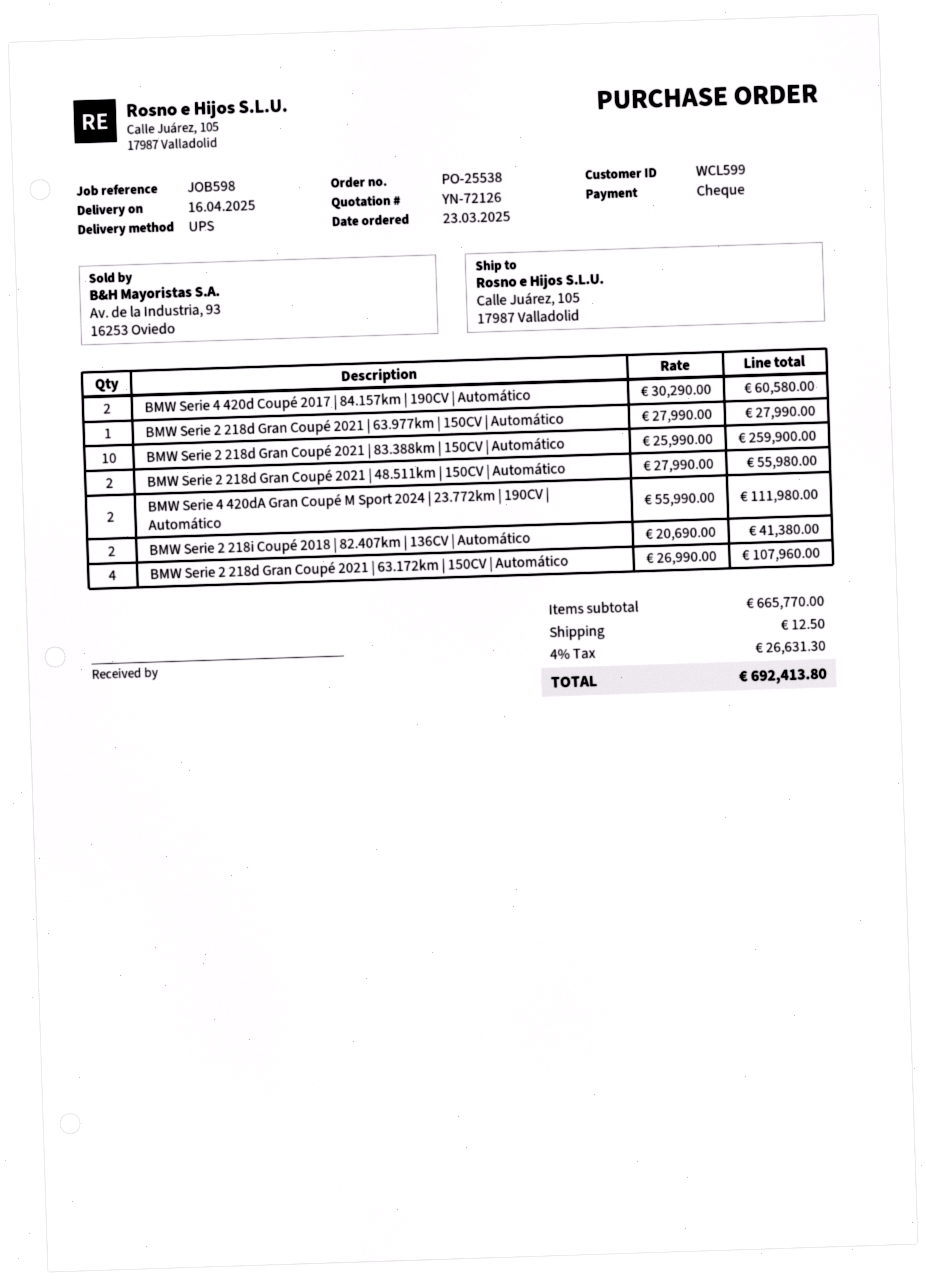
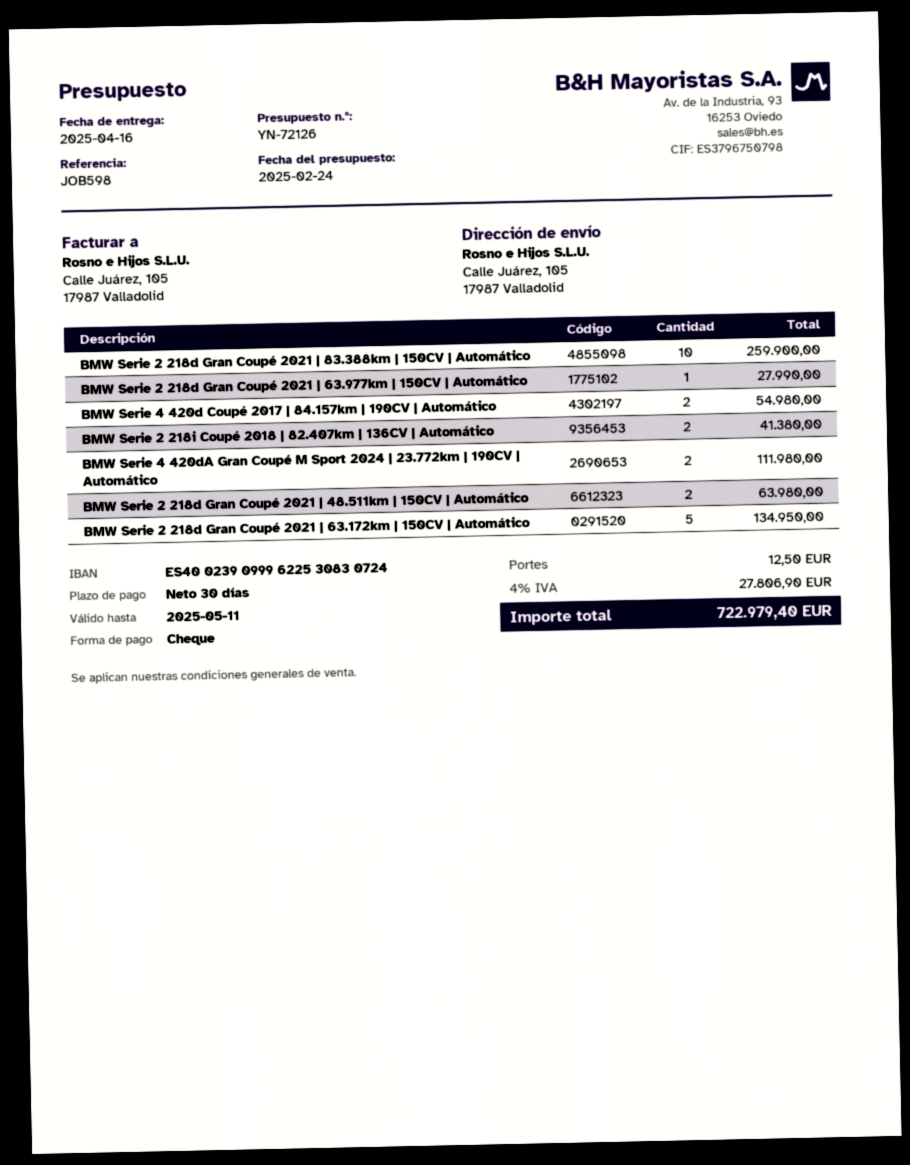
BMW Serie 4 420d Coupé 2017 | 84.157km | 190CV | Automático: 2 for 60580.00 -> 2 for 54980.00
BMW Serie 2 218d Gran Coupé 2021 | 48.511km | 150CV | Automático: 2 for 55980.00 -> 2 for 63980.00
BMW Serie 2 218d Gran Coupé 2021 | 63.172km | 150CV | Automático: 4 for 107960.00 -> 5 for 134950.00
tax: 4% = 26631.30 -> 4% = 27806.90
total: 692413.80 -> 722979.40

